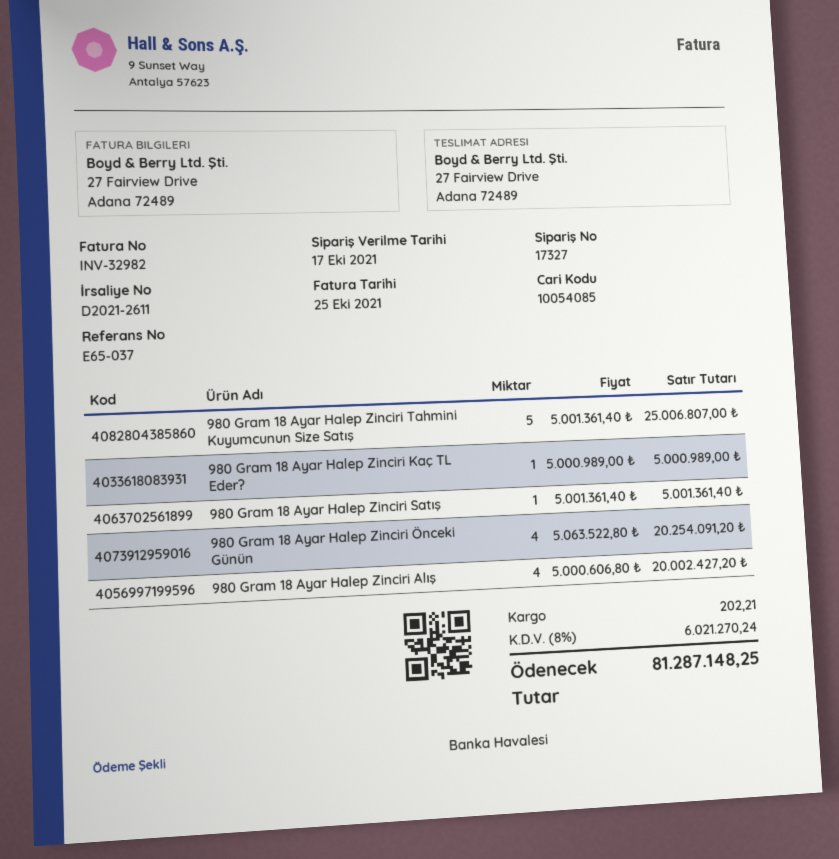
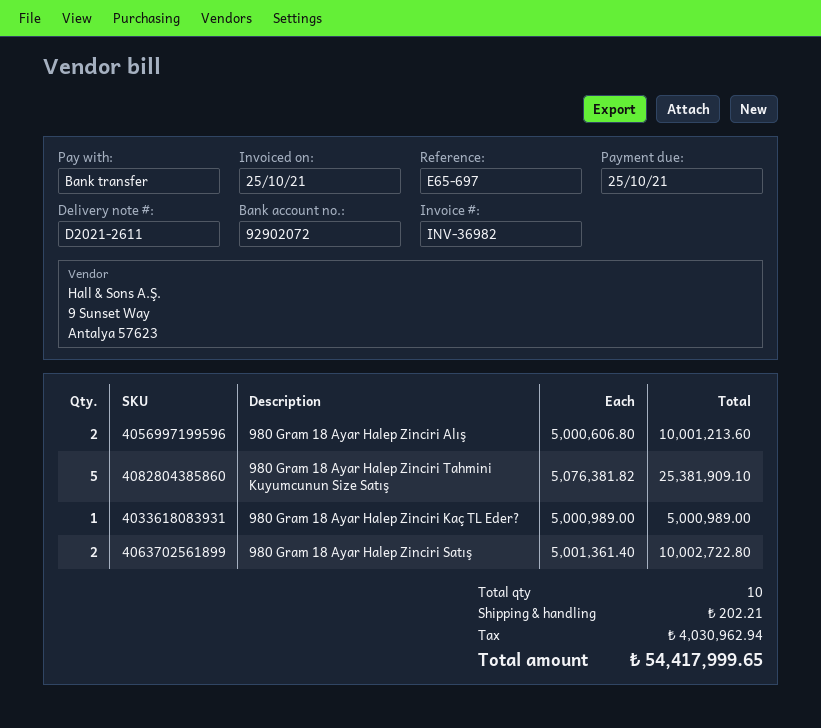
invoice number: INV-32982 -> INV-36982
reference: E65-037 -> E65-697
980 Gram 18 Ayar Halep Zinciri Tahmini Kuyumcunun Size Satış: 5 x 5001361.40 = 25006807.00 -> 5 x 5076381.82 = 25381909.10
980 Gram 18 Ayar Halep Zinciri Satış: 1 x 5001361.40 = 5001361.40 -> 2 x 5001361.40 = 10002722.80
980 Gram 18 Ayar Halep Zinciri Önceki Günün: 4 x 5063522.80 = 20254091.20 -> none
980 Gram 18 Ayar Halep Zinciri Alış: 4 x 5000606.80 = 20002427.20 -> 2 x 5000606.80 = 10001213.60
tax: 6021270.24 -> 4030962.94
total: 81287148.25 -> 54417999.65

